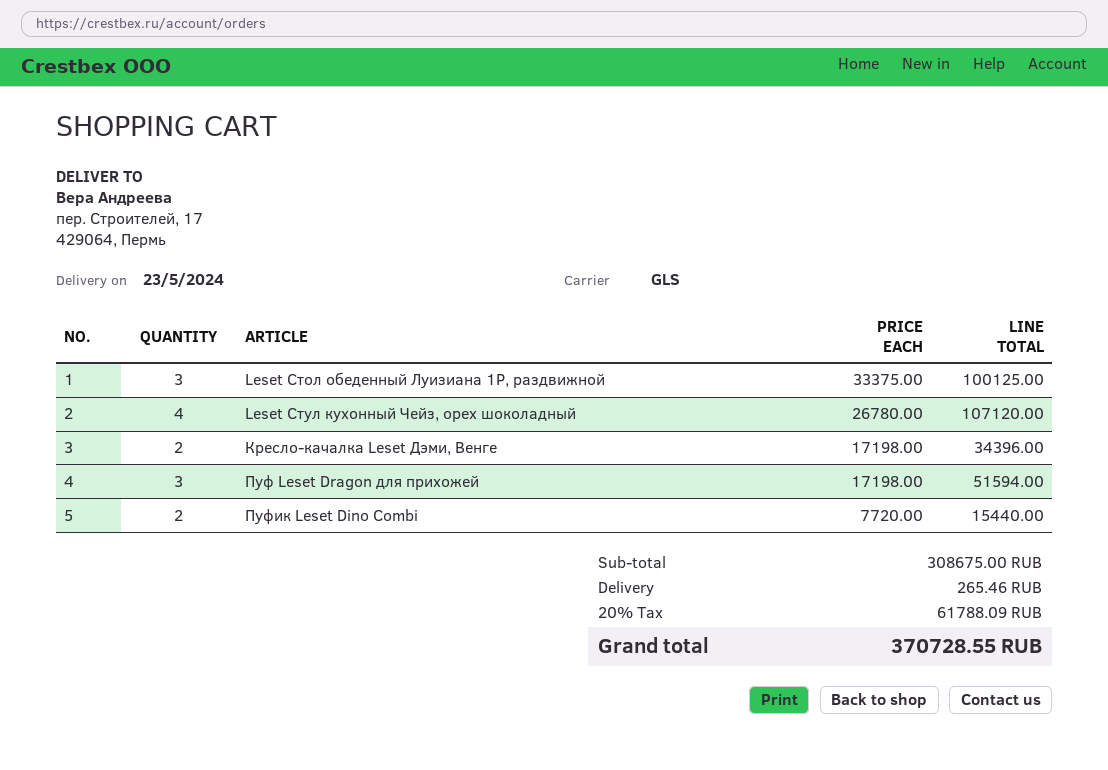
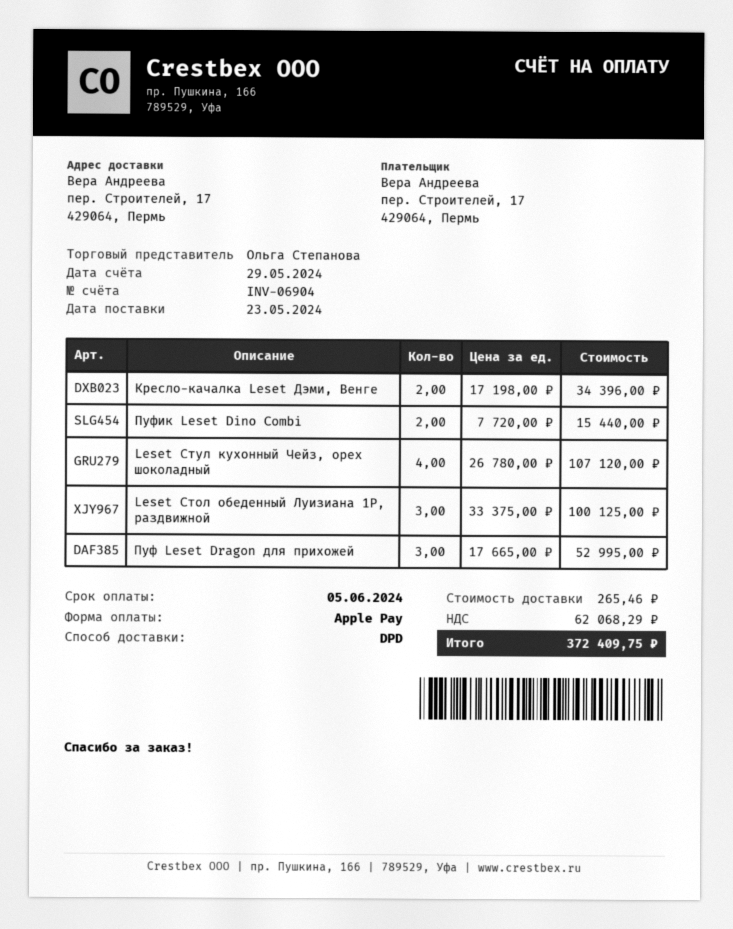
shipping method: GLS -> DPD
Пуф Leset Dragon для прихожей: 3 x 17198.00 = 51594.00 -> 3 x 17665.00 = 52995.00
tax: 61788.09 -> 62068.29
total: 370728.55 -> 372409.75

